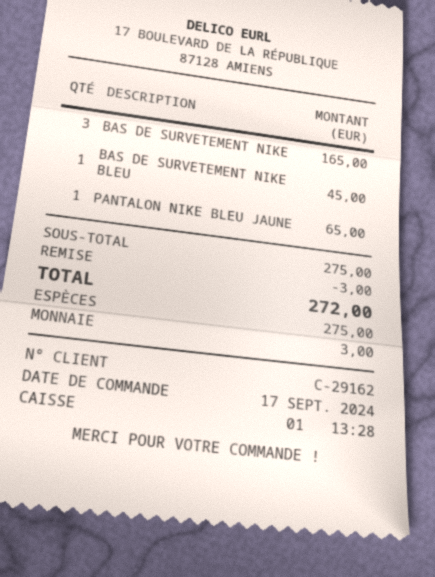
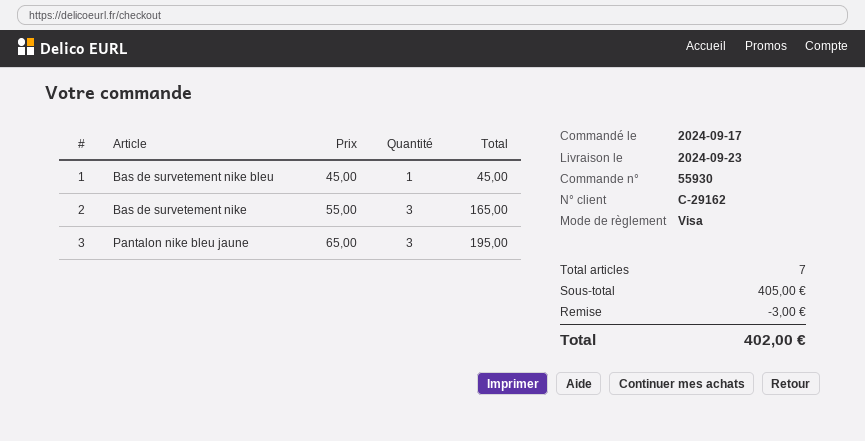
payment method: cash -> Visa
PANTALON NIKE BLEU JAUNE: 1 for 65.00 -> 3 for 195.00
subtotal: 275.00 -> 405.00
total: 272.00 -> 402.00

